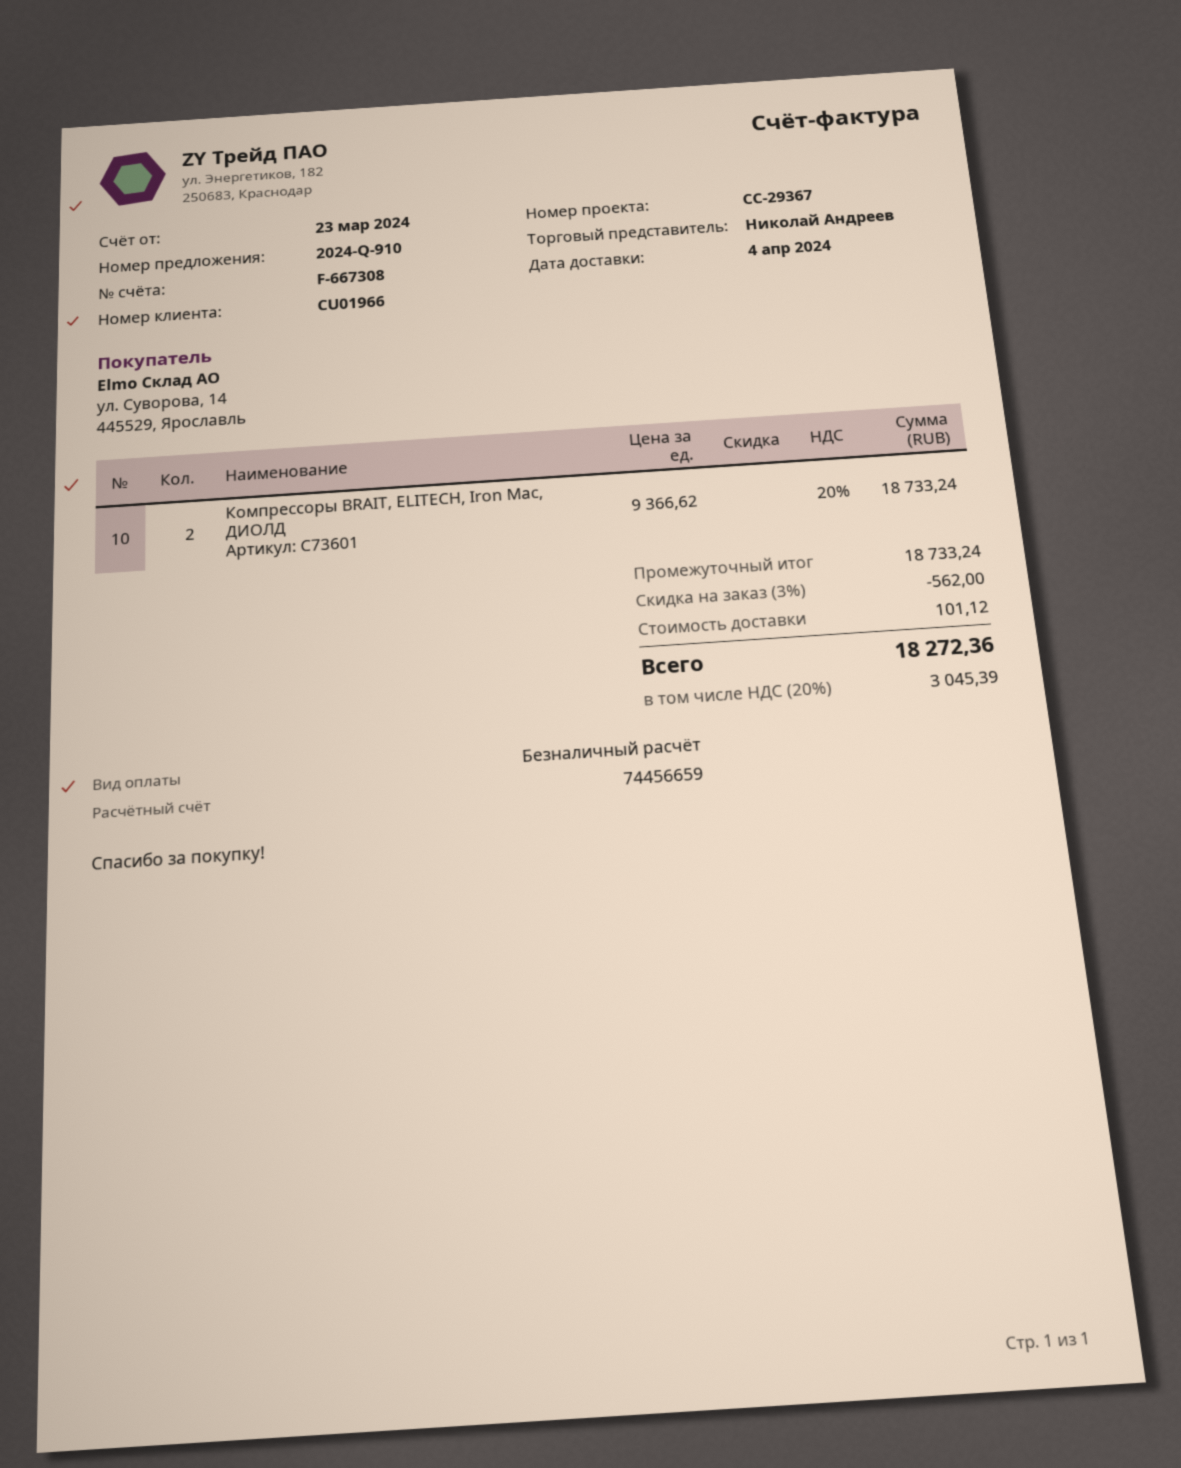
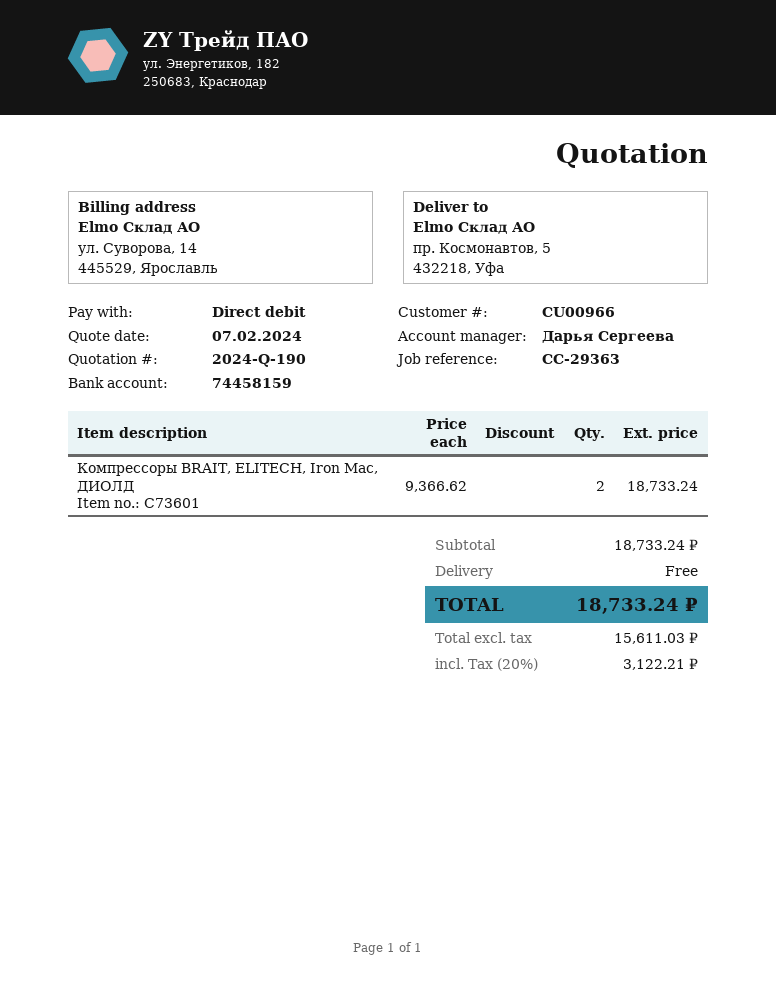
quote number: 2024-Q-910 -> 2024-Q-190
customer number: CU01966 -> CU00966
reference: CC-29367 -> CC-29363
sales rep: Николай Андреев -> Дарья Сергеева
payment method: bank transfer -> direct debit
bank account: 74456659 -> 74458159
discount: 3% = 562.00 -> none
shipping: 101.12 -> 0.00
tax: 20% = 3045.39 -> 20% = 3122.21
total: 18272.36 -> 18733.24

